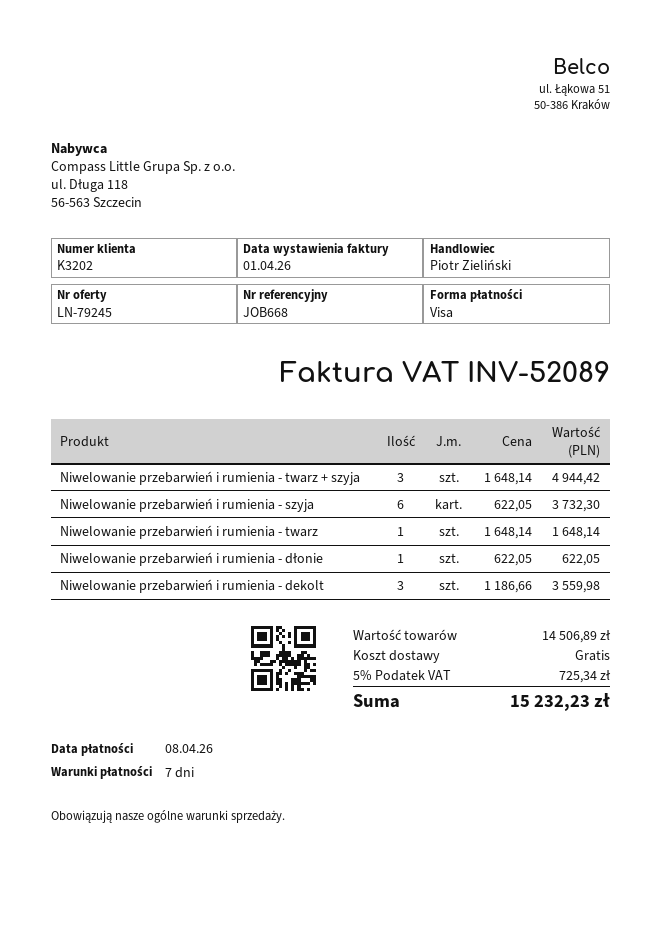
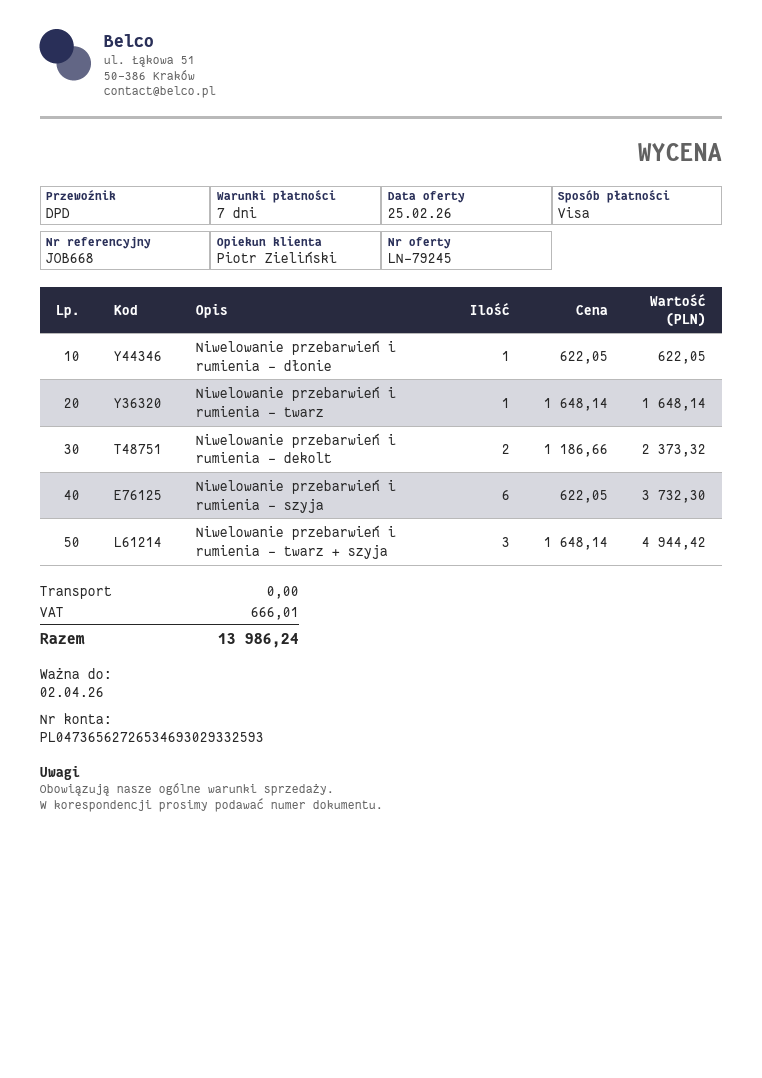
Niwelowanie przebarwień i rumienia - dekolt: 3 x 1186.66 = 3559.98 -> 2 x 1186.66 = 2373.32
tax: 725.34 -> 666.01
total: 15232.23 -> 13986.24

